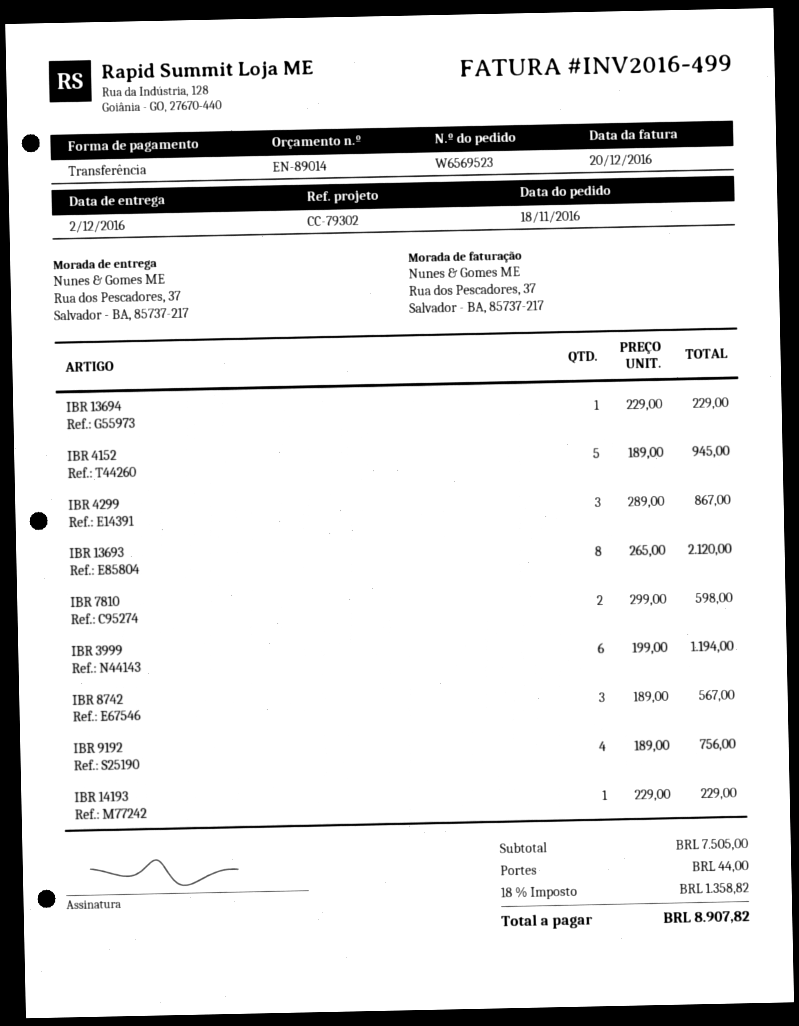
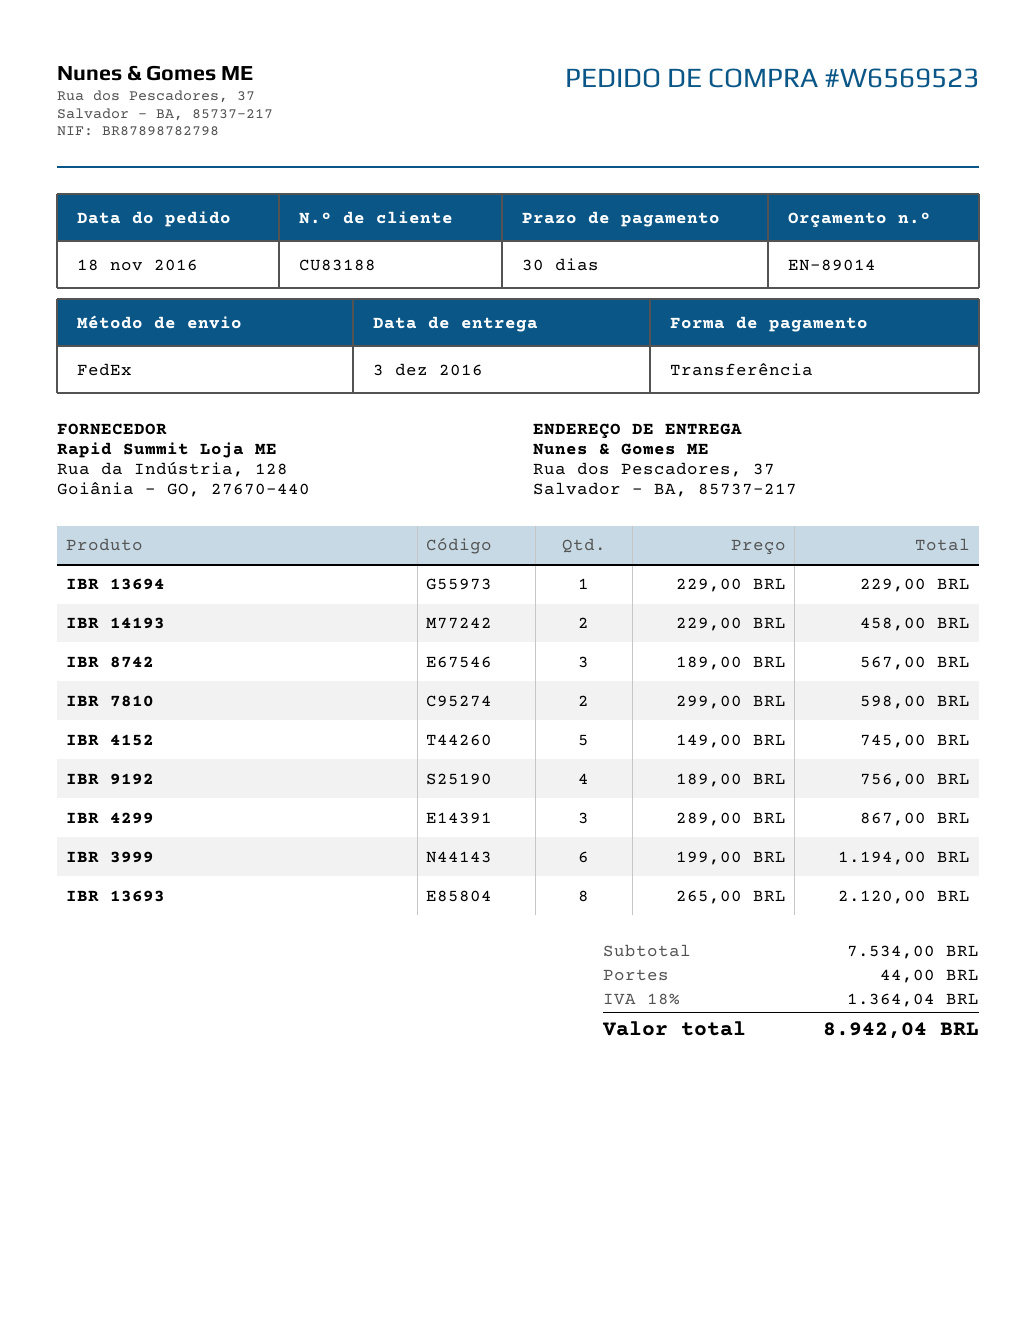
delivery date: 2016-12-02 -> 2016-12-03
IBR 4152: 5 x 189.00 = 945.00 -> 5 x 149.00 = 745.00
IBR 14193: 1 x 229.00 = 229.00 -> 2 x 229.00 = 458.00
subtotal: 7505.00 -> 7534.00
tax: 18% = 1358.82 -> 18% = 1364.04
total: 8907.82 -> 8942.04

